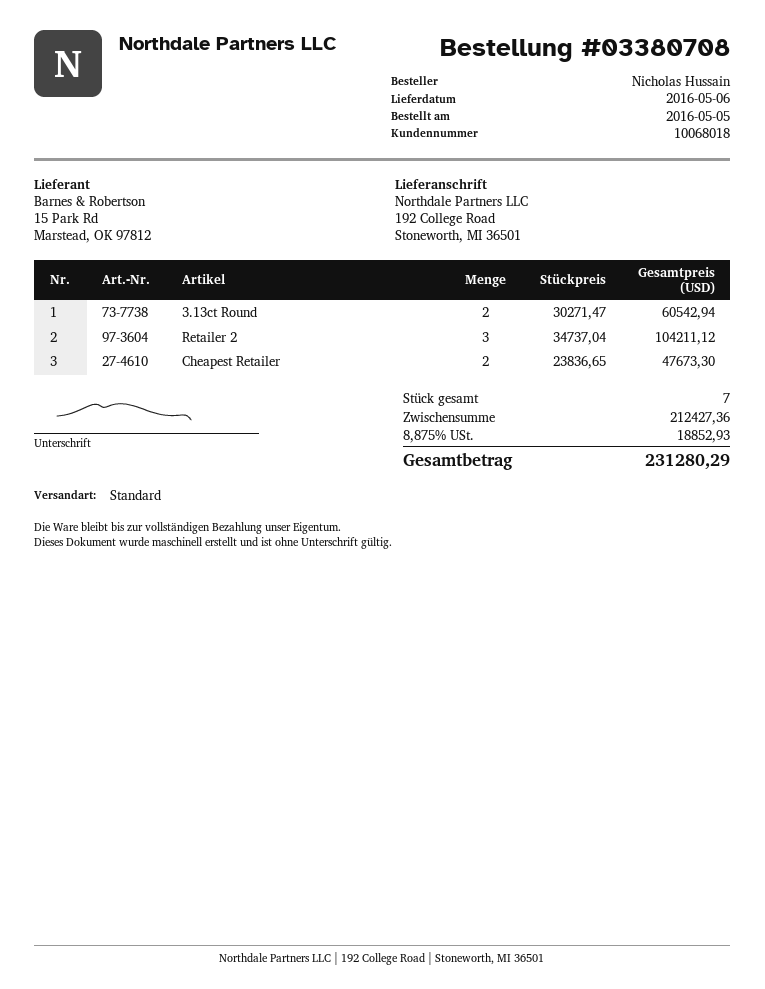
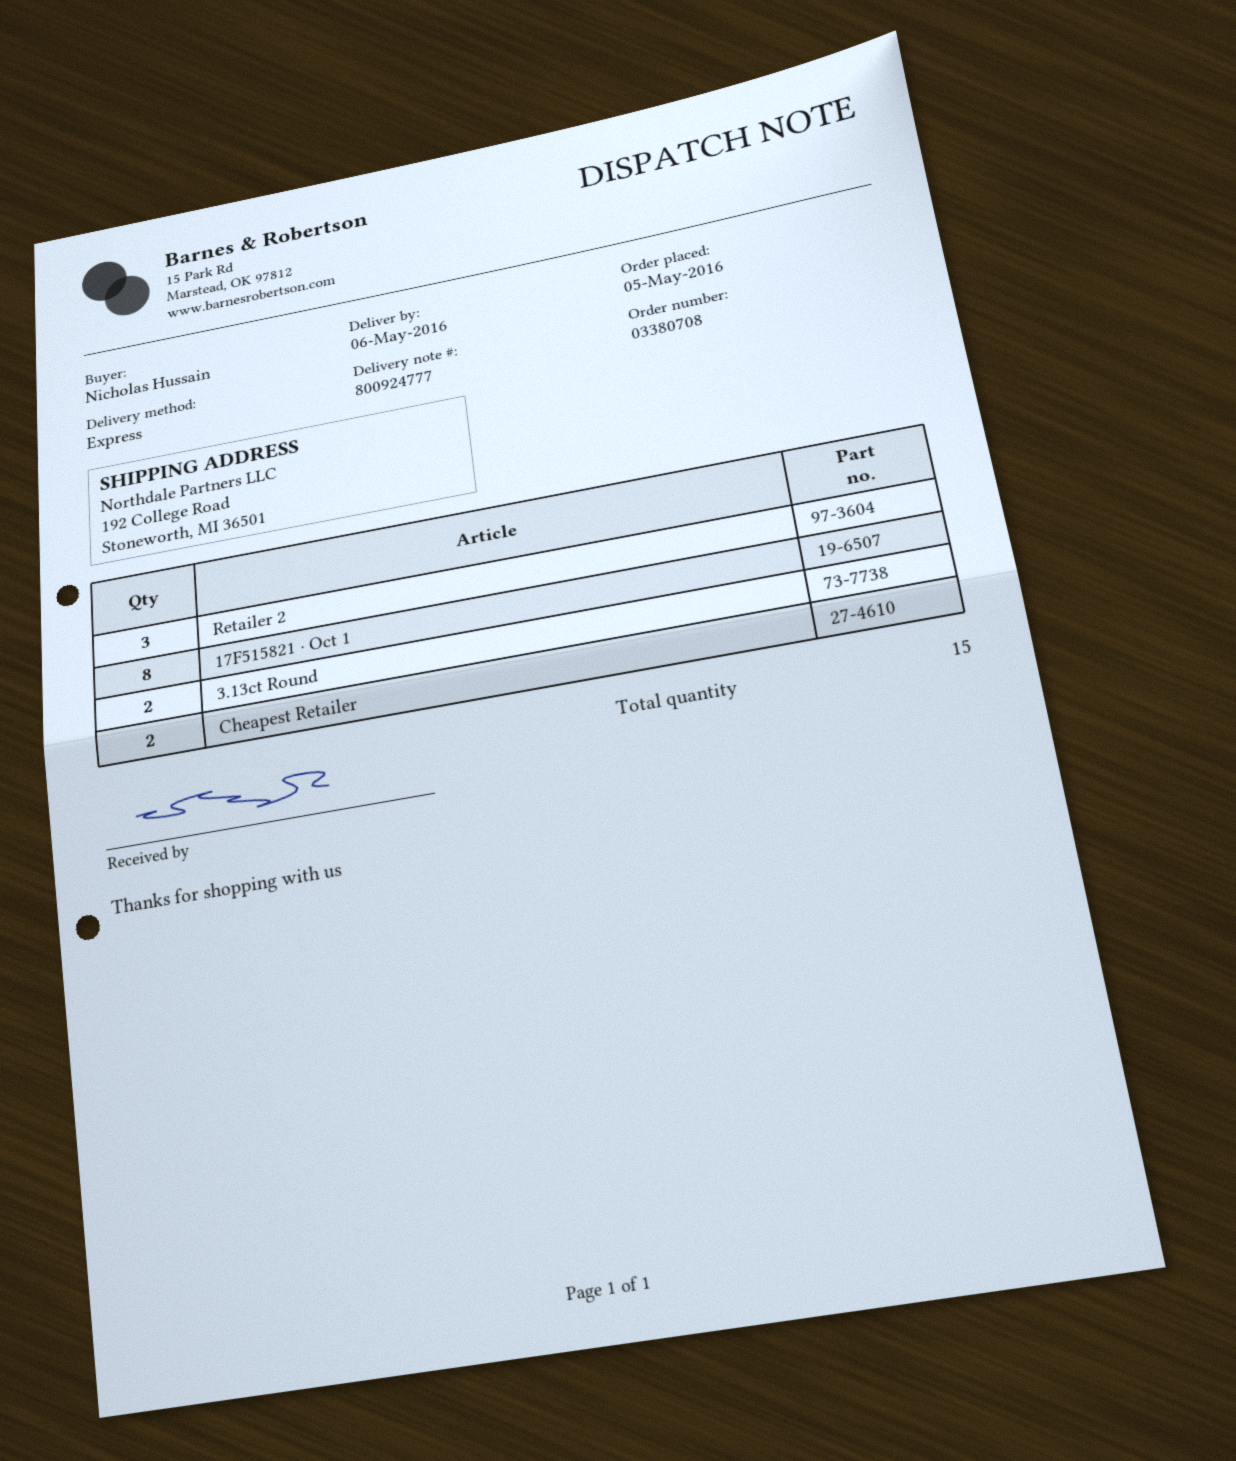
shipping method: standard -> express
17F515821 · Oct 1: none -> 8
total quantity: 7 -> 15

